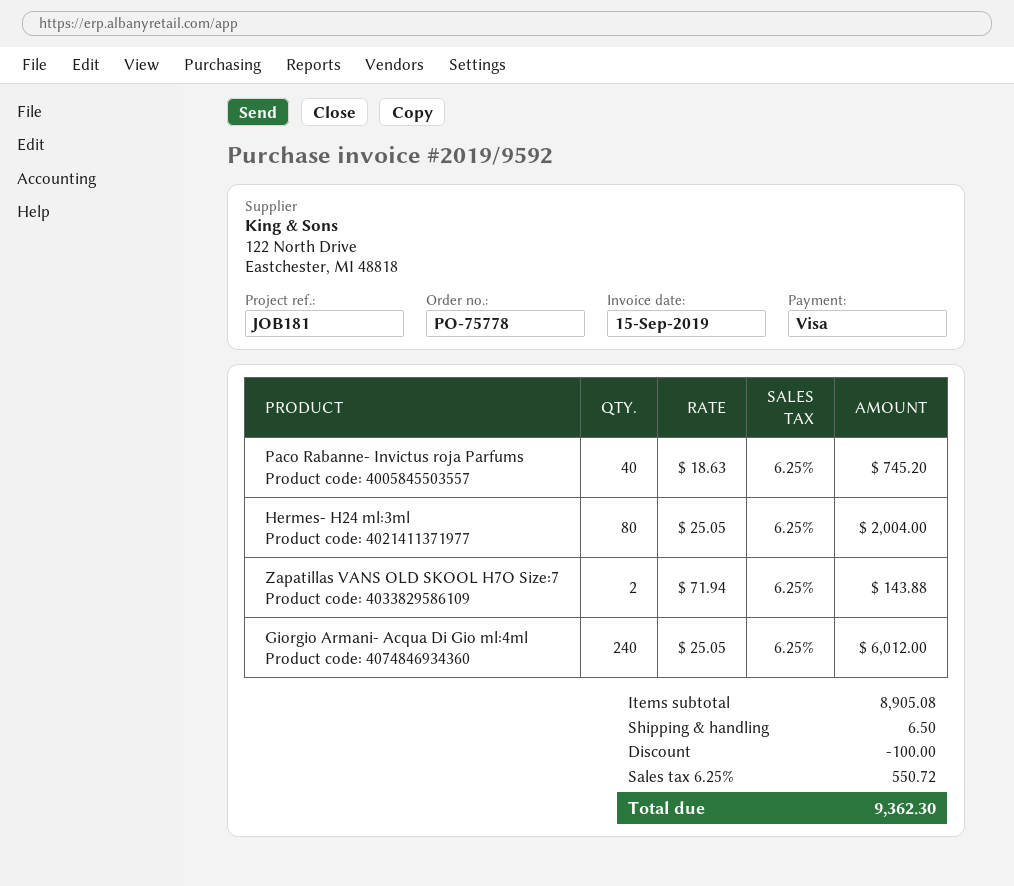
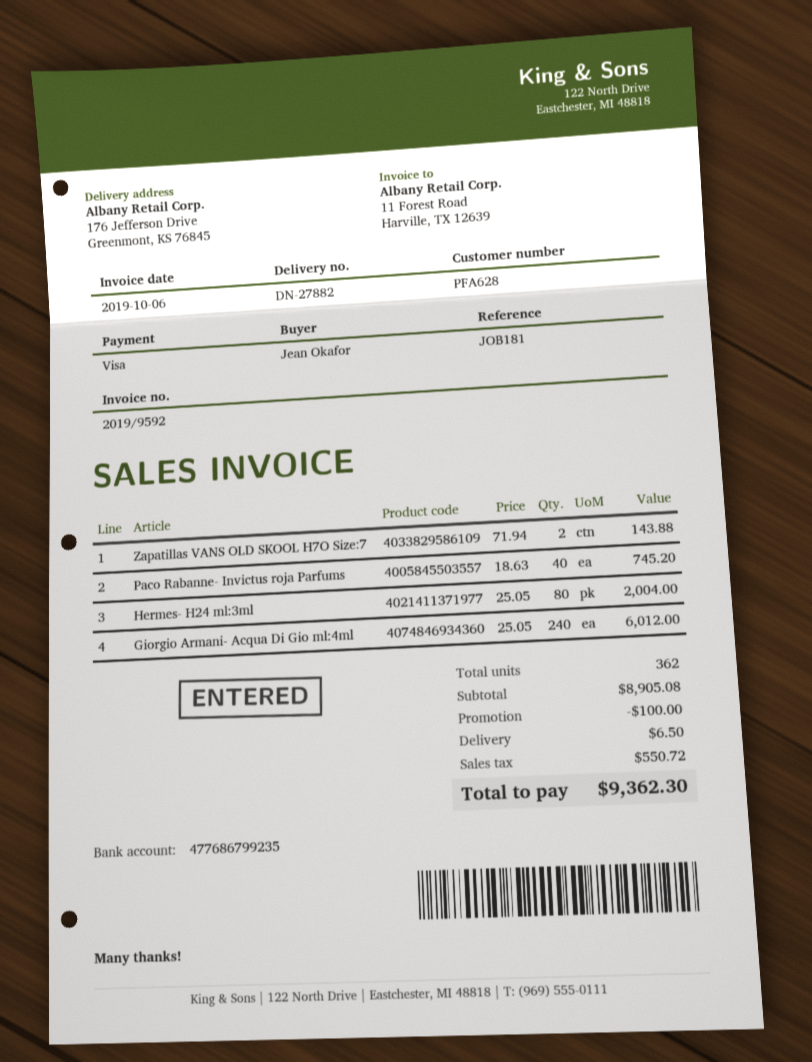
invoice date: 2019-09-15 -> 2019-10-06

